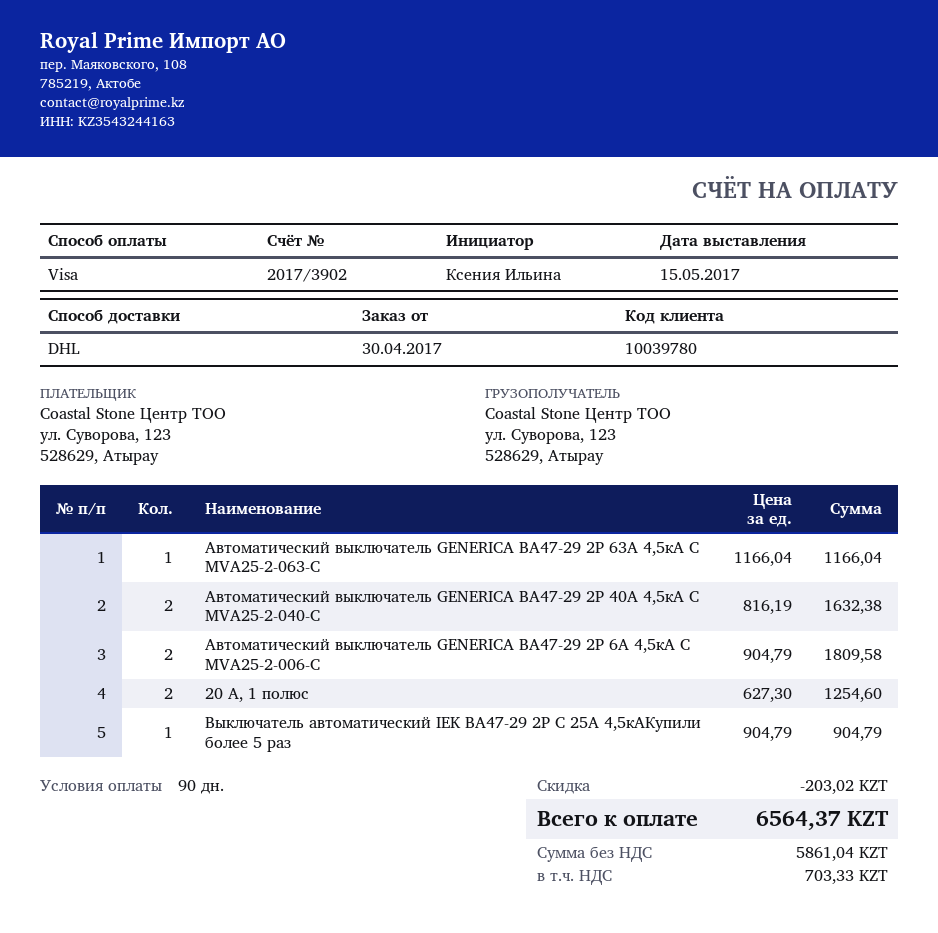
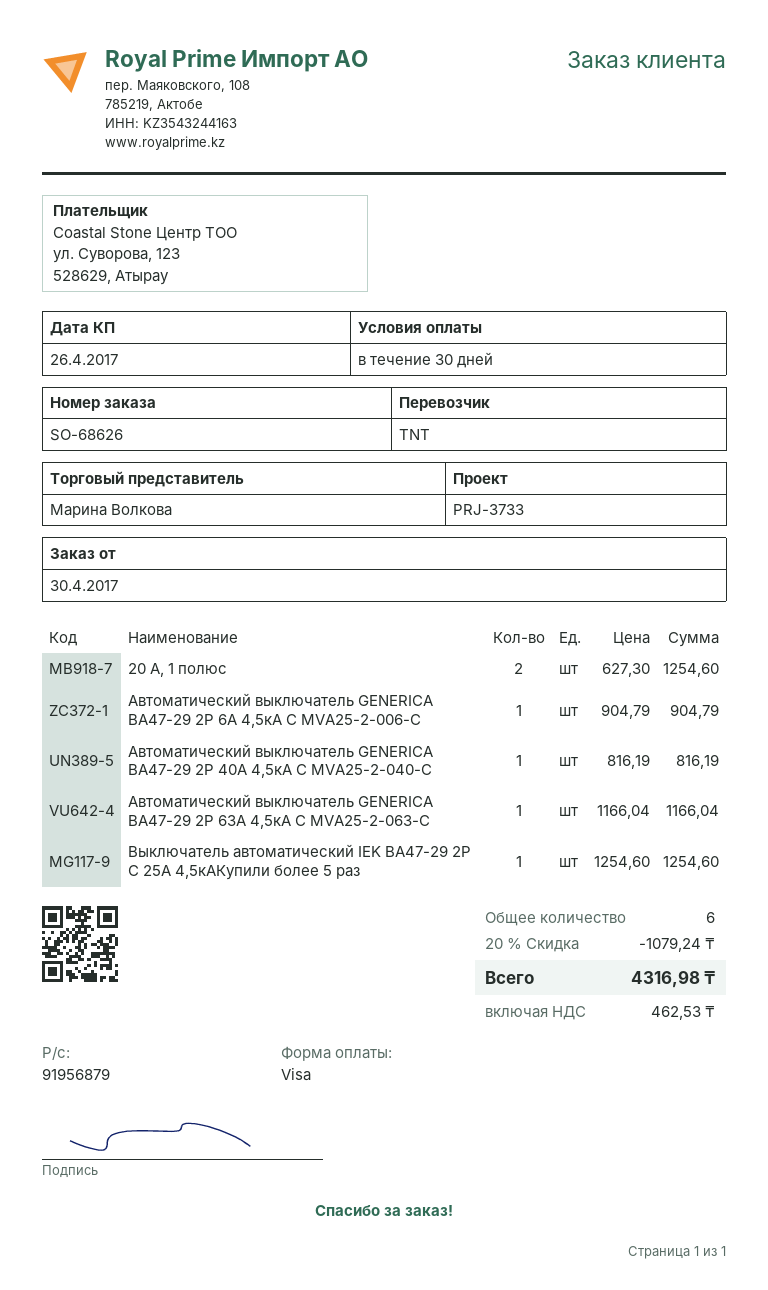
payment terms: 90 days -> 30 days
shipping method: DHL -> TNT
Автоматический выключатель GENERICA ВА47-29 2Р 40А 4,5кА С MVA25-2-040-C: 2 x 816.19 = 1632.38 -> 1 x 816.19 = 816.19
Автоматический выключатель GENERICA ВА47-29 2Р 6А 4,5кА С MVA25-2-006-C: 2 x 904.79 = 1809.58 -> 1 x 904.79 = 904.79
Выключатель автоматический IEK ВА47-29 2P C 25А 4,5кАКупили более 5 раз: 1 x 904.79 = 904.79 -> 1 x 1254.60 = 1254.60
discount: 203.02 -> 1079.24
tax: 703.33 -> 462.53
total: 6564.37 -> 4316.98

